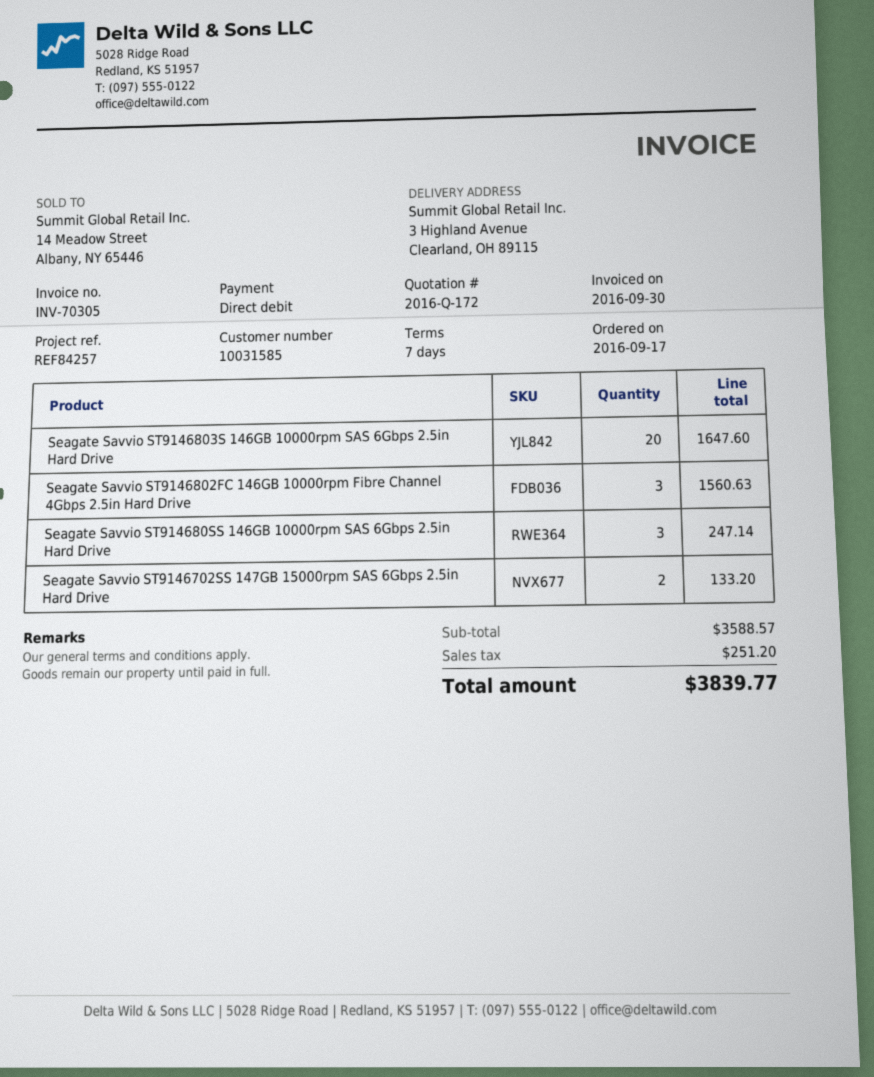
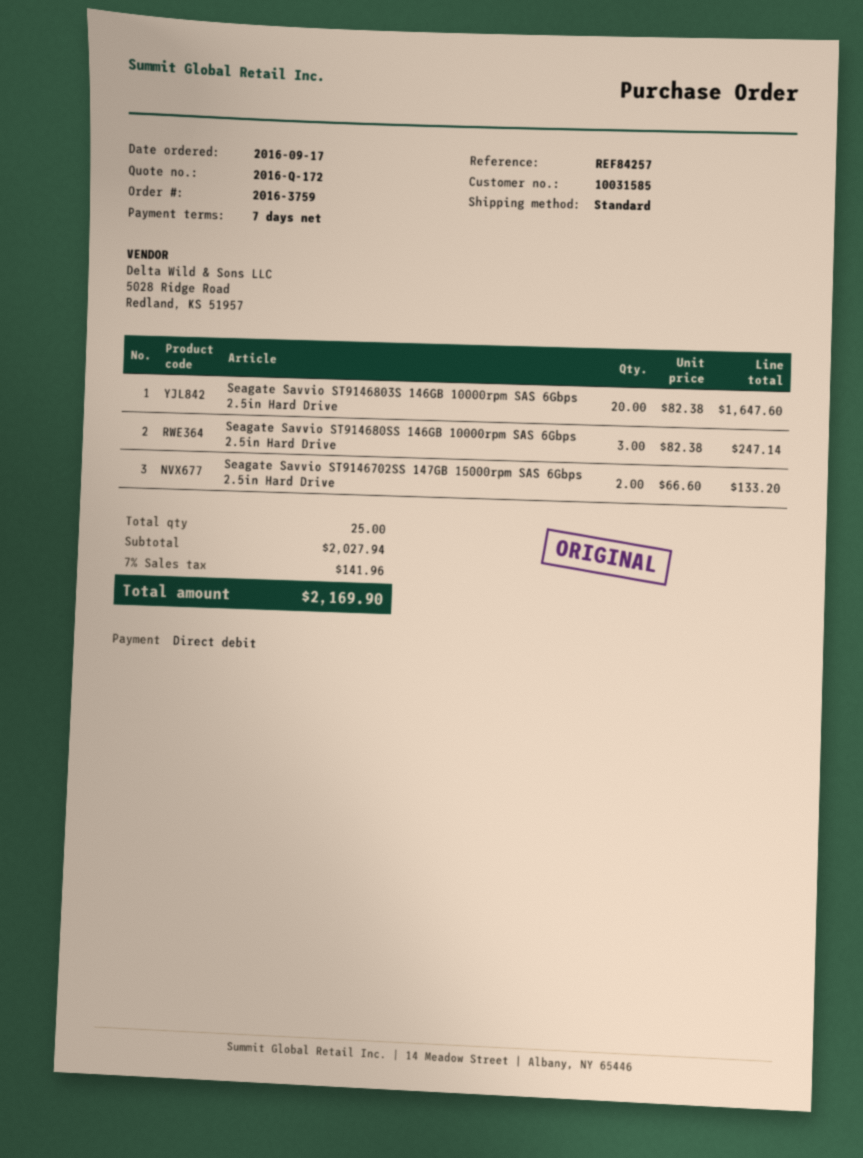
Seagate Savvio ST9146802FC 146GB 10000rpm Fibre Channel 4Gbps 2.5in Hard Drive: 3 for 1560.63 -> none
subtotal: 3588.57 -> 2027.94
tax: 251.20 -> 141.96
total: 3839.77 -> 2169.90

